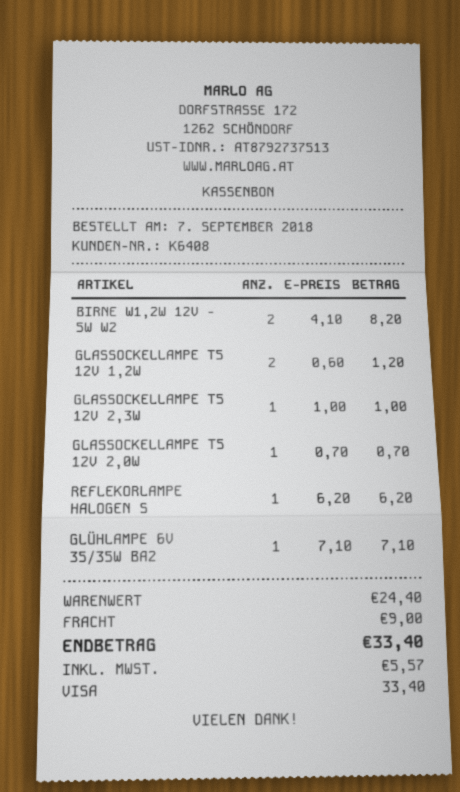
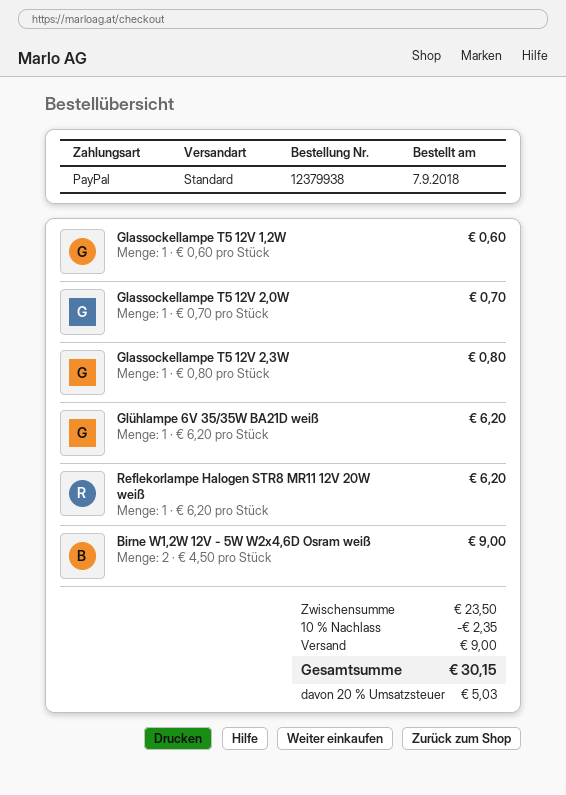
payment method: Visa -> PayPal
BIRNE W1,2W 12V - 5W W2: 2 x 4.10 = 8.20 -> 2 x 4.50 = 9.00
GLASSOCKELLAMPE T5 12V 1,2W: 2 x 0.60 = 1.20 -> 1 x 0.60 = 0.60
GLASSOCKELLAMPE T5 12V 2,3W: 1 x 1.00 = 1.00 -> 1 x 0.80 = 0.80
GLÜHLAMPE 6V 35/35W BA2: 1 x 7.10 = 7.10 -> 1 x 6.20 = 6.20
subtotal: 24.40 -> 23.50
discount: none -> 10% = 2.35
tax: 5.57 -> 5.03
total: 33.40 -> 30.15

